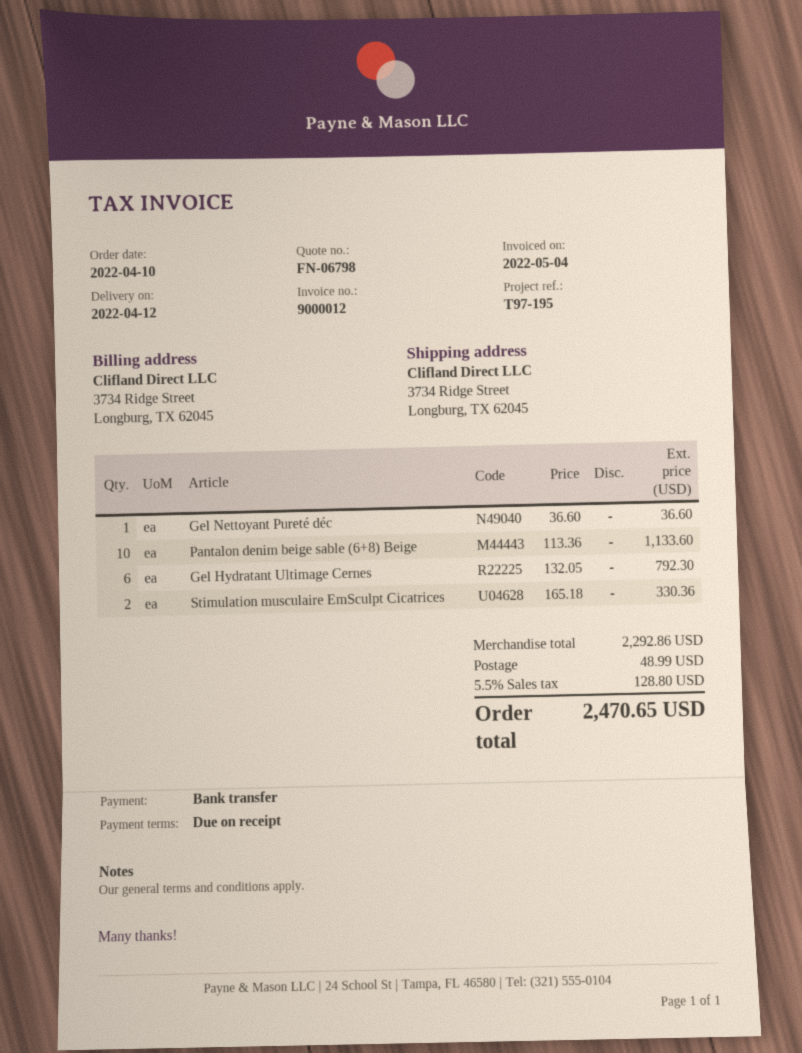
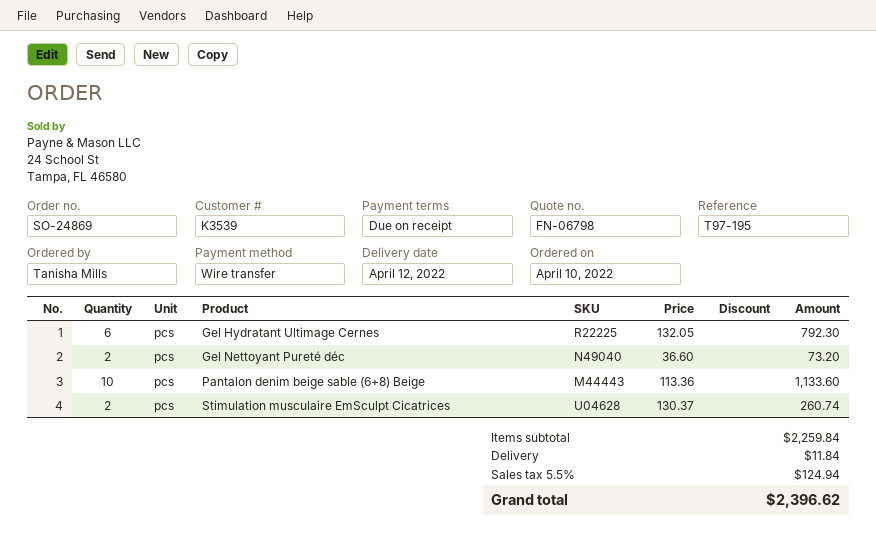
Gel Nettoyant Pureté déc: 1 x 36.60 = 36.60 -> 2 x 36.60 = 73.20
Stimulation musculaire EmSculpt Cicatrices: 2 x 165.18 = 330.36 -> 2 x 130.37 = 260.74
subtotal: 2292.86 -> 2259.84
shipping: 48.99 -> 11.84
tax: 5.5% = 128.80 -> 5.5% = 124.94
total: 2470.65 -> 2396.62

